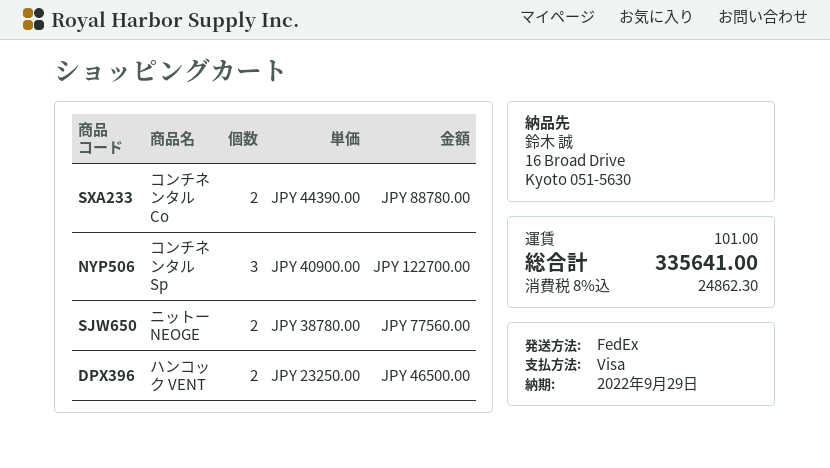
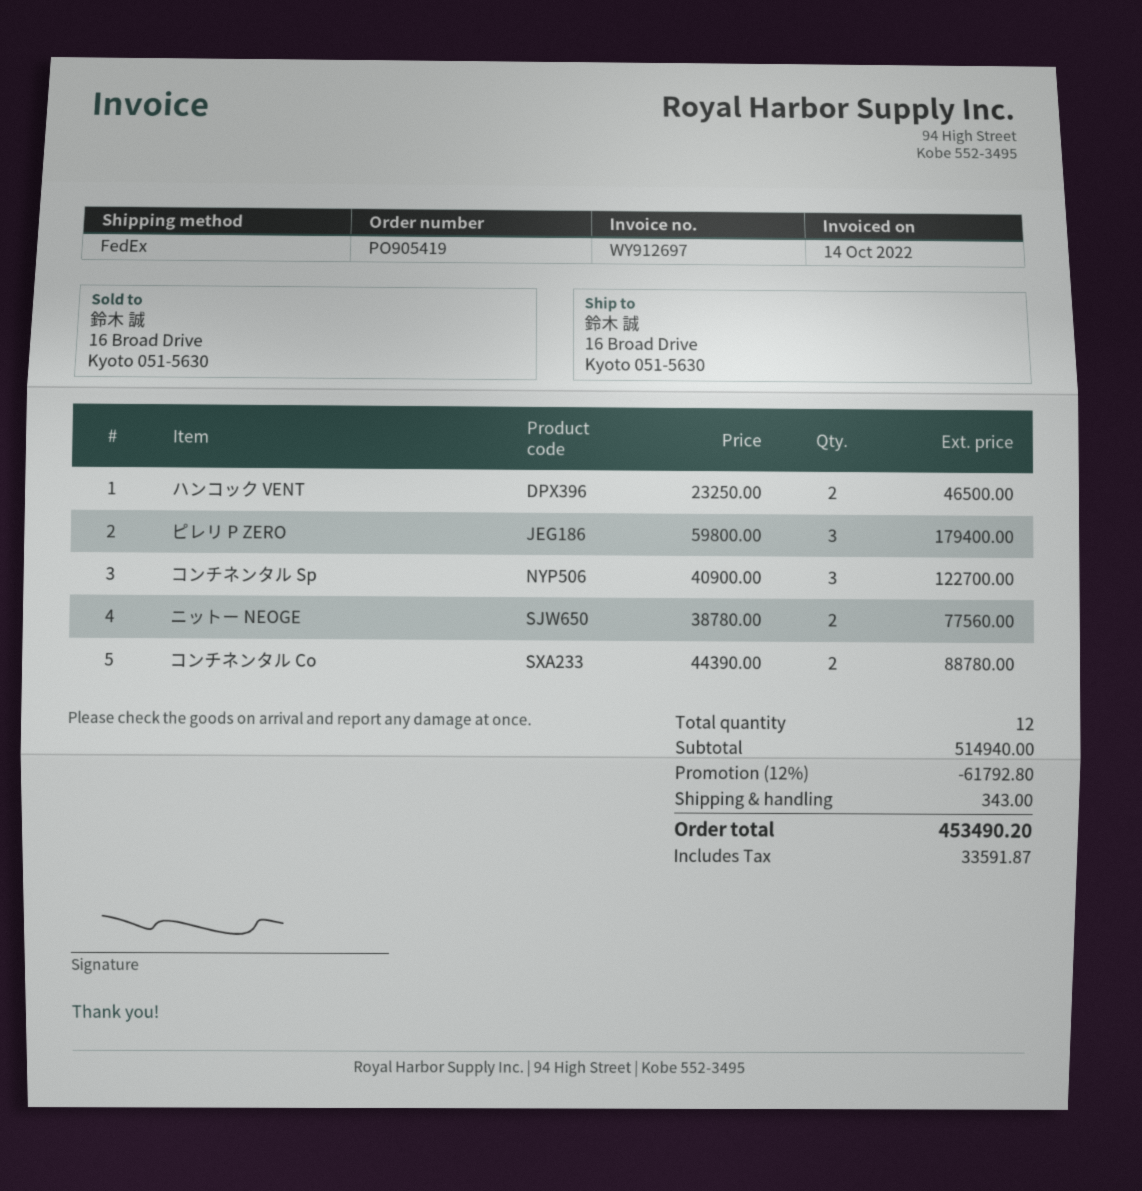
ピレリ P ZERO: none -> 3 x 59800.00 = 179400.00
discount: none -> 12% = 61792.80
shipping: 101.00 -> 343.00
tax: 24862.30 -> 33591.87
total: 335641.00 -> 453490.20

